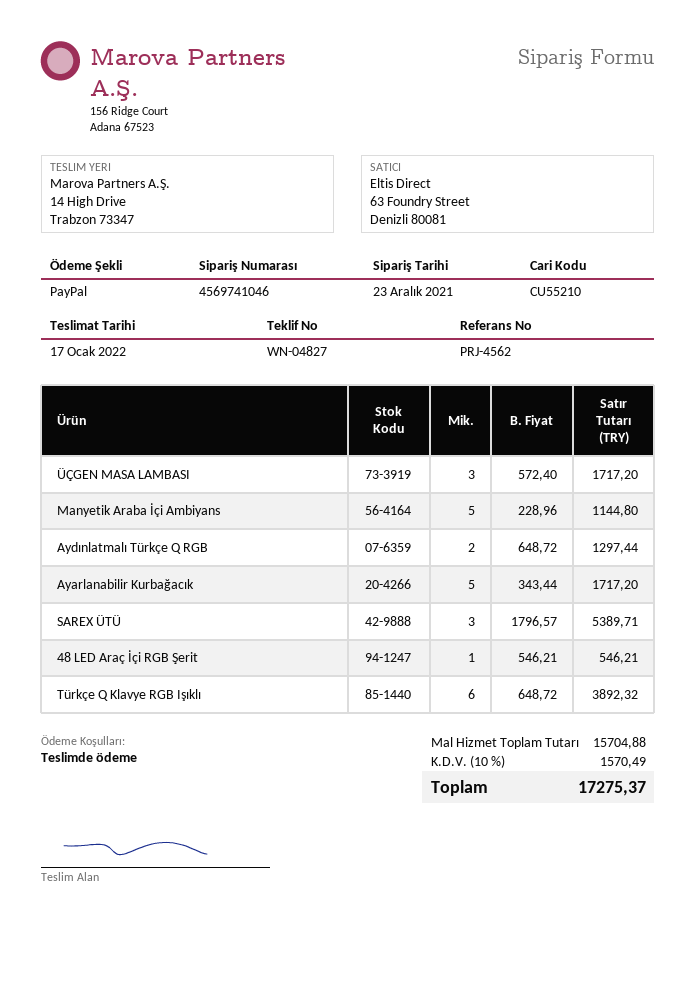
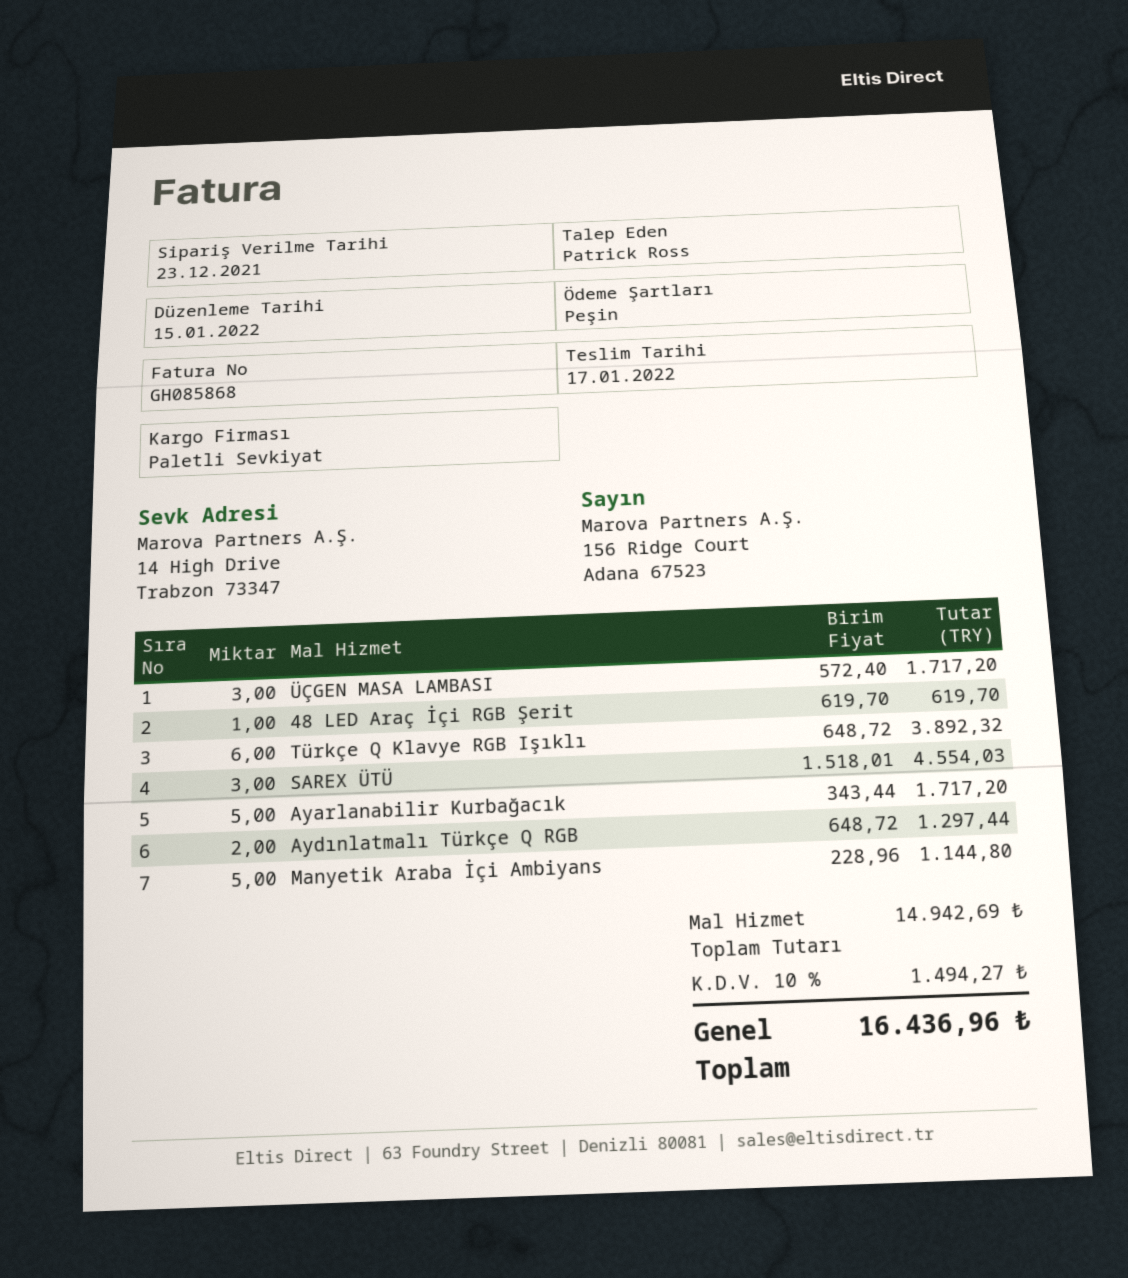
SAREX ÜTÜ: 3 x 1796.57 = 5389.71 -> 3 x 1518.01 = 4554.03
48 LED Araç İçi RGB Şerit: 1 x 546.21 = 546.21 -> 1 x 619.70 = 619.70
subtotal: 15704.88 -> 14942.69
tax: 10% = 1570.49 -> 10% = 1494.27
total: 17275.37 -> 16436.96

